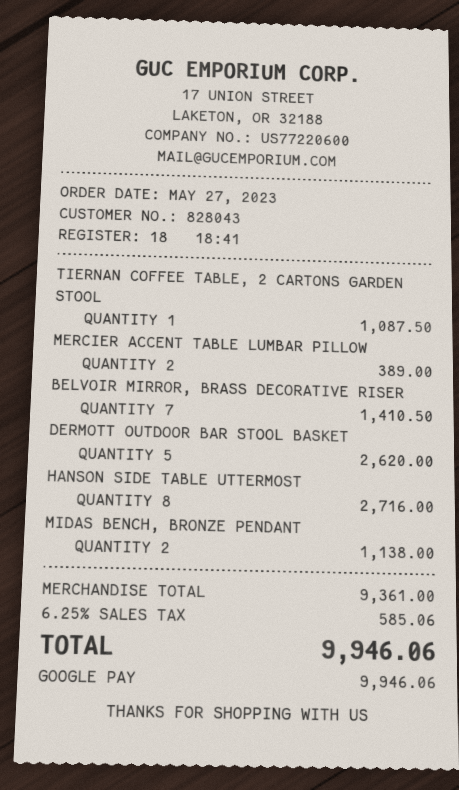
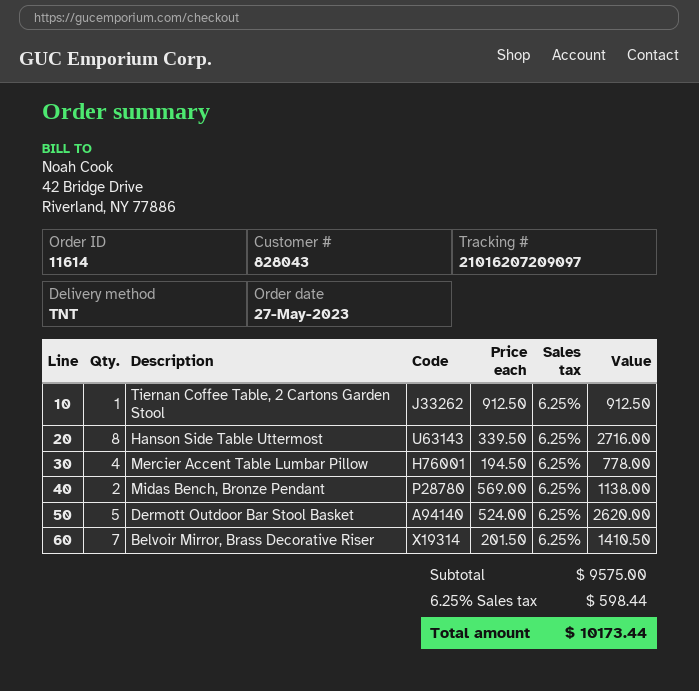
TIERNAN COFFEE TABLE, 2 CARTONS GARDEN STOOL: 1 for 1087.50 -> 1 for 912.50
MERCIER ACCENT TABLE LUMBAR PILLOW: 2 for 389.00 -> 4 for 778.00
subtotal: 9361.00 -> 9575.00
tax: 6.25% = 585.06 -> 6.25% = 598.44
total: 9946.06 -> 10173.44

